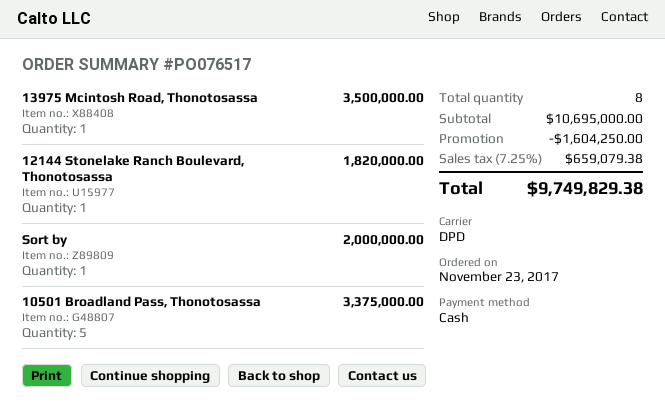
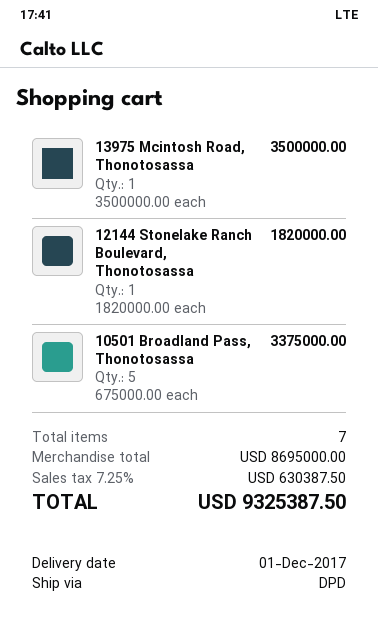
Sort by: 1 for 2000000.00 -> none
total quantity: 8 -> 7
subtotal: 10695000.00 -> 8695000.00
discount: 1604250.00 -> none
tax: 7.25% = 659079.38 -> 7.25% = 630387.50
total: 9749829.38 -> 9325387.50

